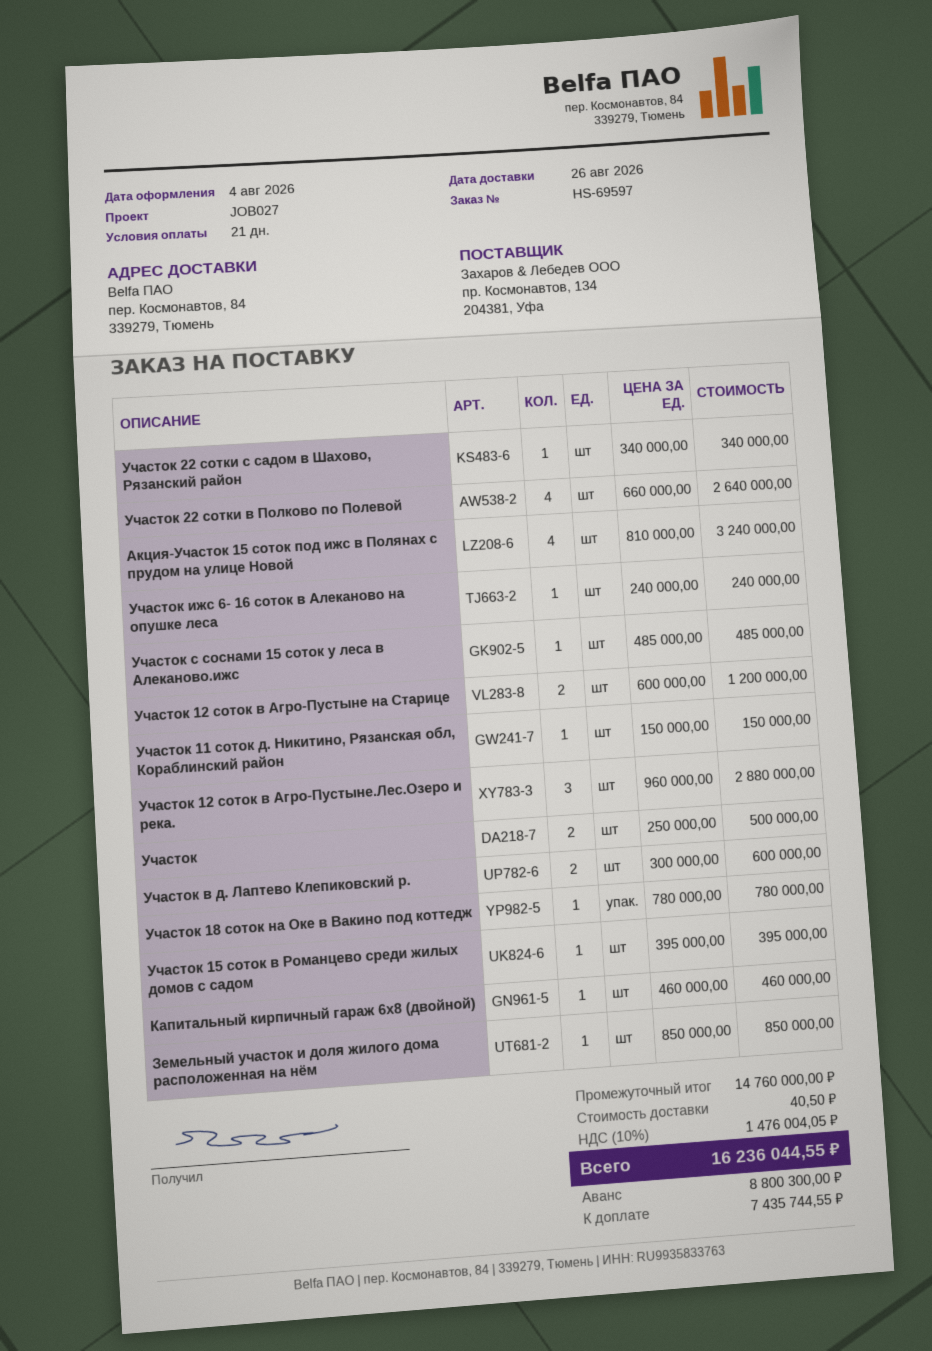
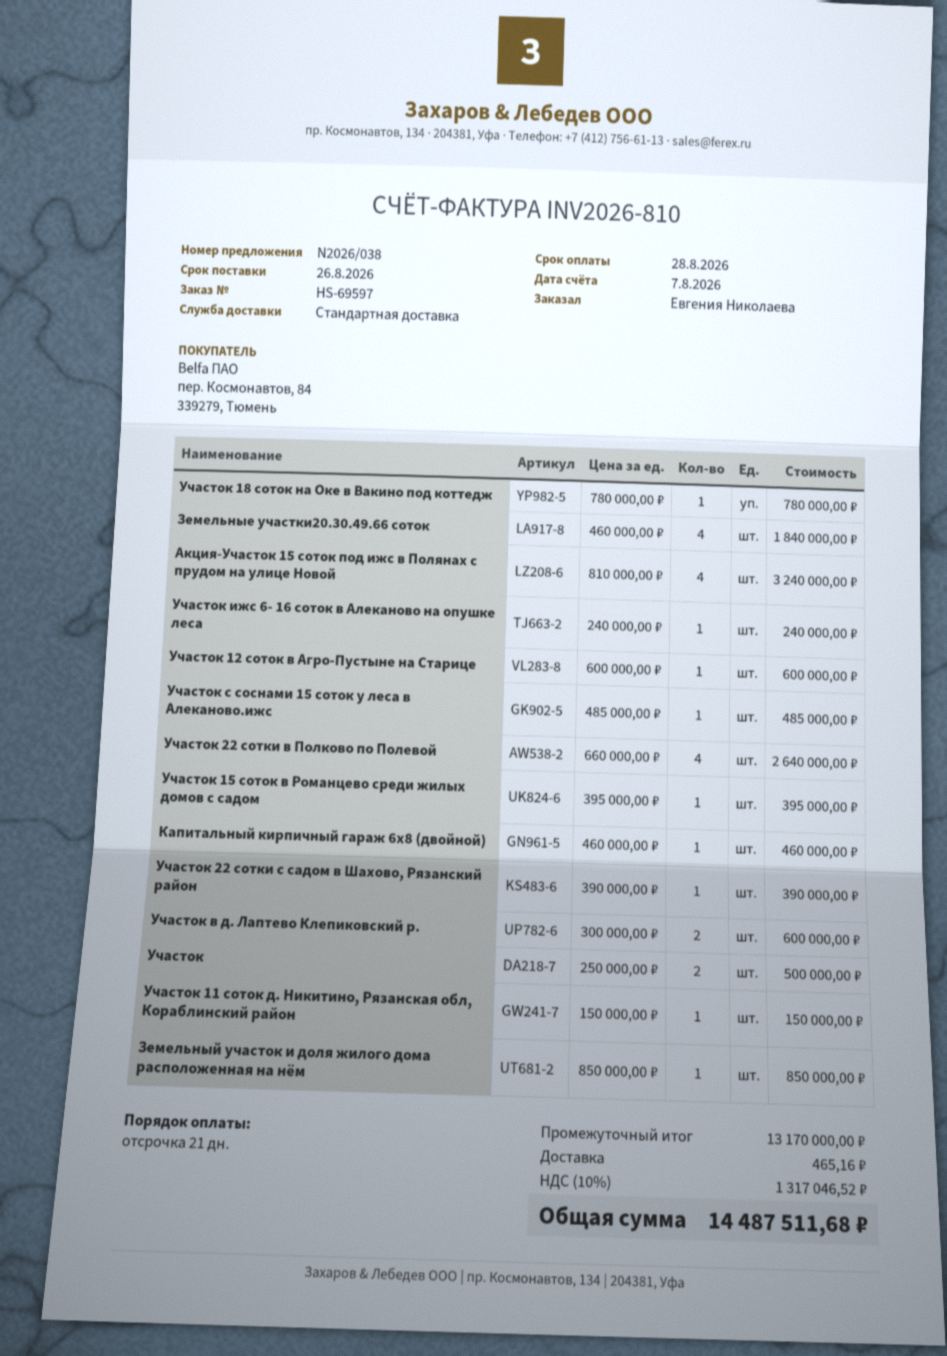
Участок 22 сотки с садом в Шахово, Рязанский район: 1 x 340000.00 = 340000.00 -> 1 x 390000.00 = 390000.00
Участок 12 соток в Агро-Пустыне на Старице: 2 x 600000.00 = 1200000.00 -> 1 x 600000.00 = 600000.00
Участок 12 соток в Агро-Пустыне.Лес.Озеро и река.: 3 x 960000.00 = 2880000.00 -> none
Земельные участки20.30.49.66 соток: none -> 4 x 460000.00 = 1840000.00
subtotal: 14760000.00 -> 13170000.00
shipping: 40.50 -> 465.16
tax: 10% = 1476004.05 -> 10% = 1317046.52
total: 16236044.55 -> 14487511.68

